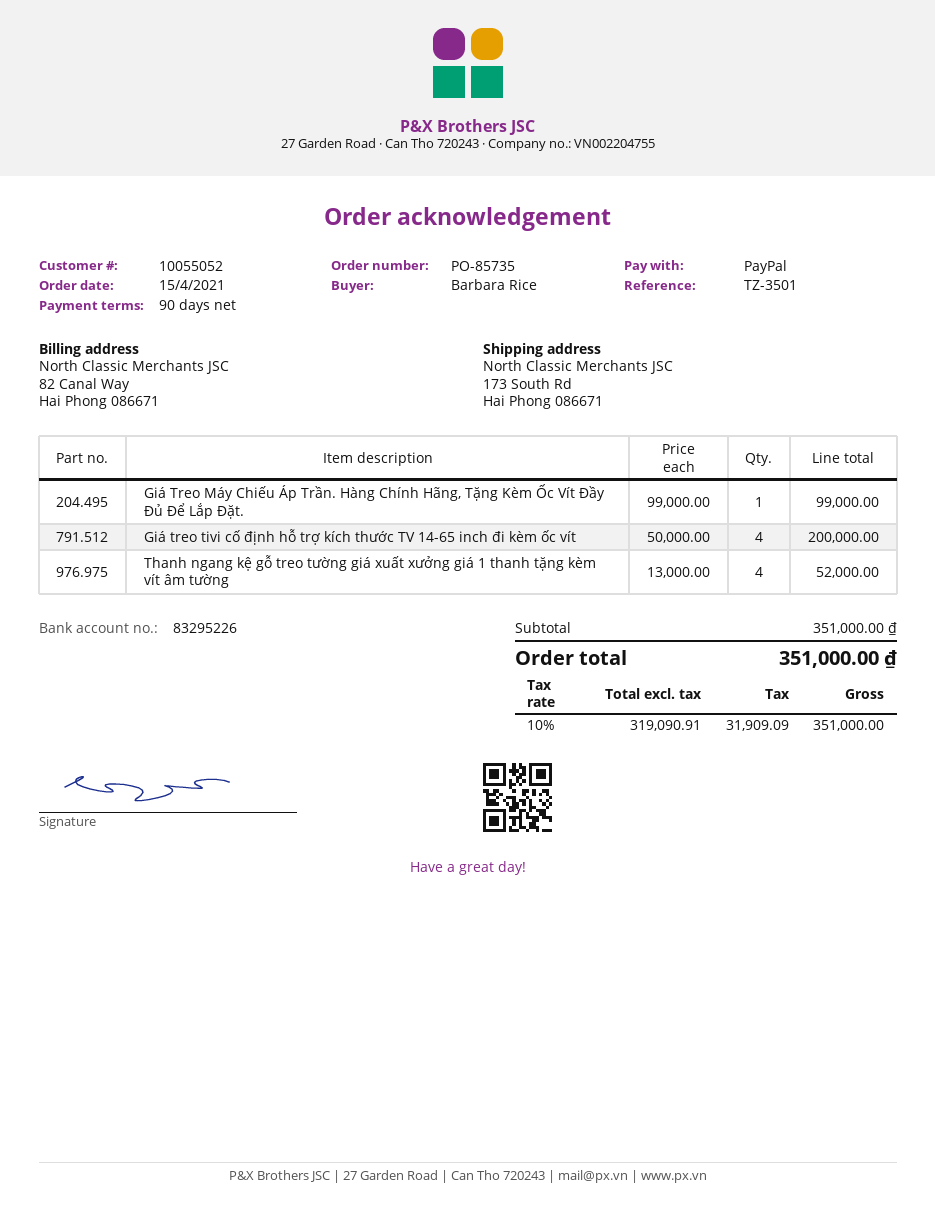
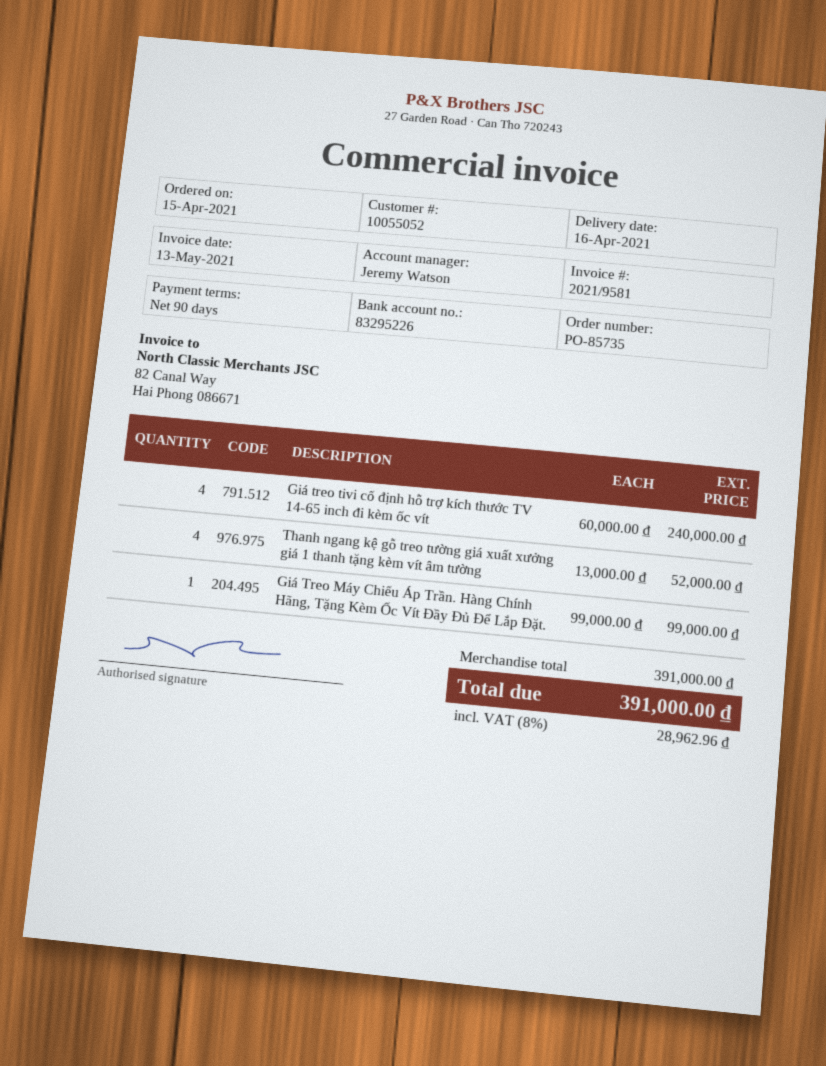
Giá treo tivi cố định hỗ trợ kích thước TV 14-65 inch đi kèm ốc vít: 4 x 50000.00 = 200000.00 -> 4 x 60000.00 = 240000.00
subtotal: 351000.00 -> 391000.00
tax: 10% = 31909.09 -> 8% = 28962.96
total: 351000.00 -> 391000.00

